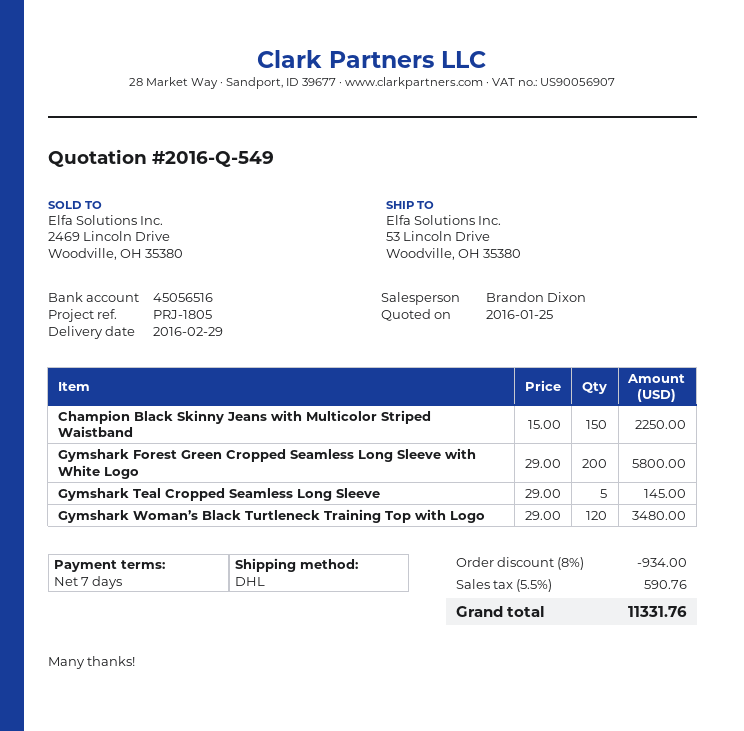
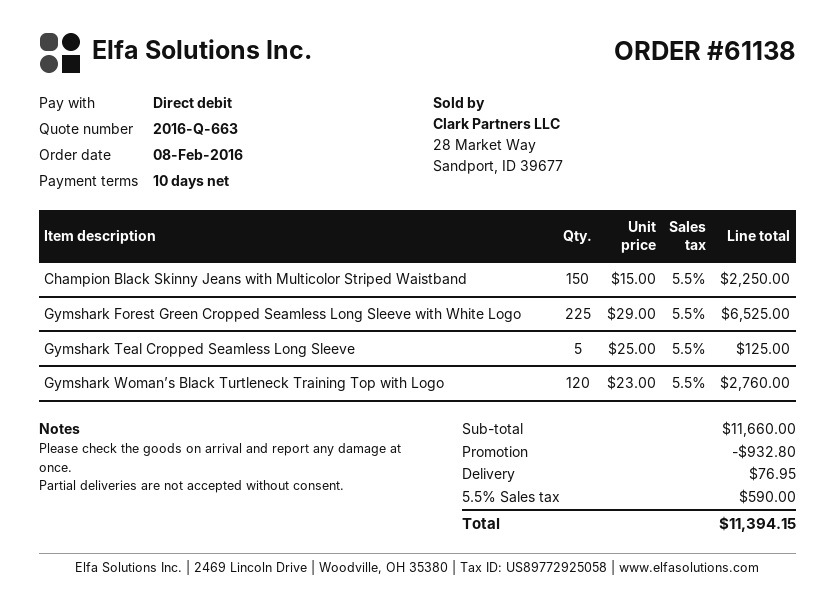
quote number: 2016-Q-549 -> 2016-Q-663
payment terms: 7 days -> 10 days
Gymshark Forest Green Cropped Seamless Long Sleeve with White Logo: 200 x 29.00 = 5800.00 -> 225 x 29.00 = 6525.00
Gymshark Teal Cropped Seamless Long Sleeve: 5 x 29.00 = 145.00 -> 5 x 25.00 = 125.00
Gymshark Woman’s Black Turtleneck Training Top with Logo: 120 x 29.00 = 3480.00 -> 120 x 23.00 = 2760.00
discount: 934.00 -> 932.80
shipping: none -> 76.95
tax: 5.5% = 590.76 -> 5.5% = 590.00
total: 11331.76 -> 11394.15

